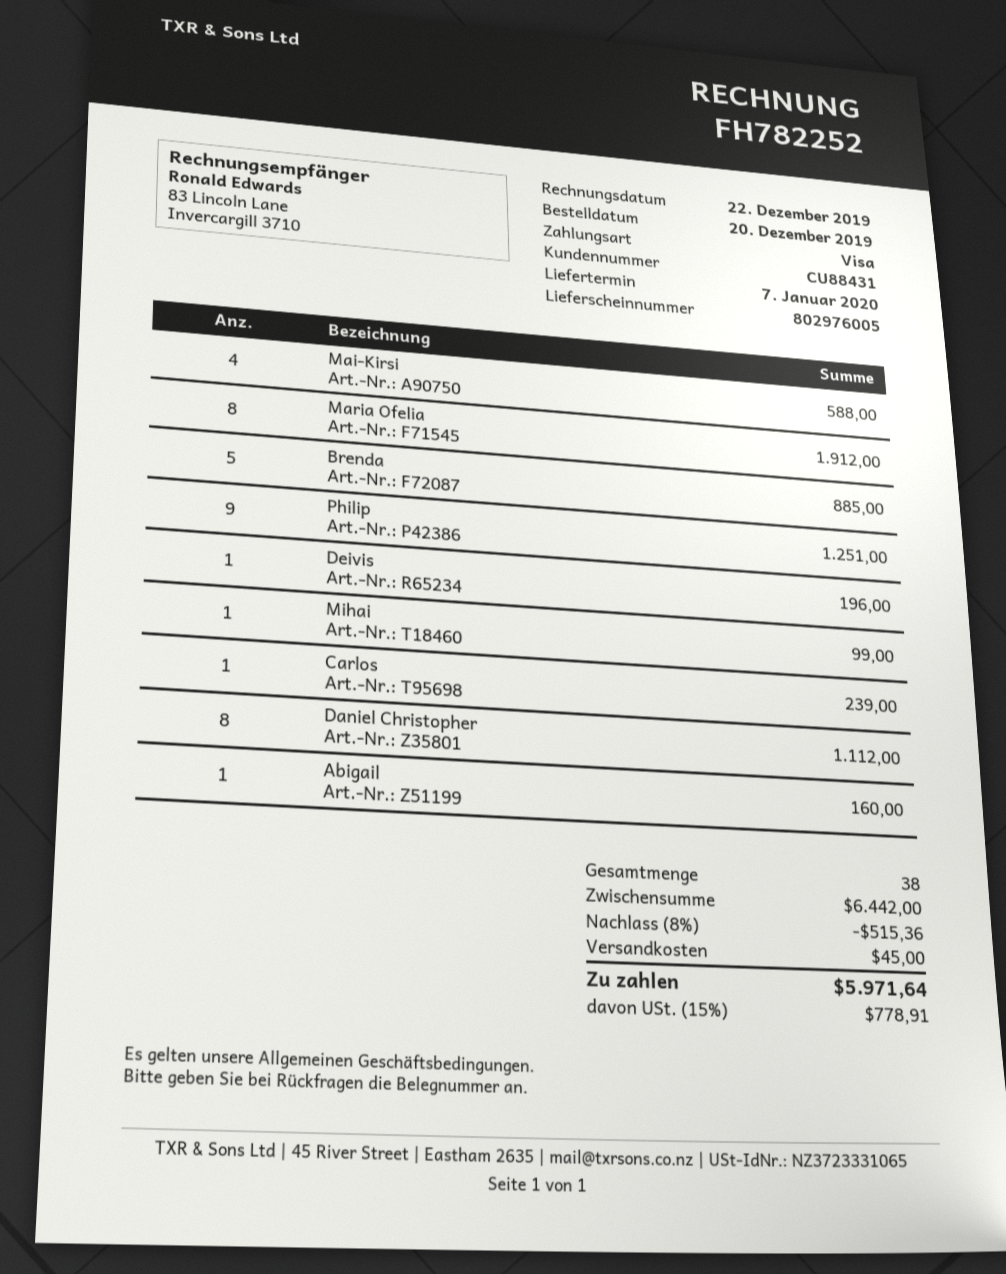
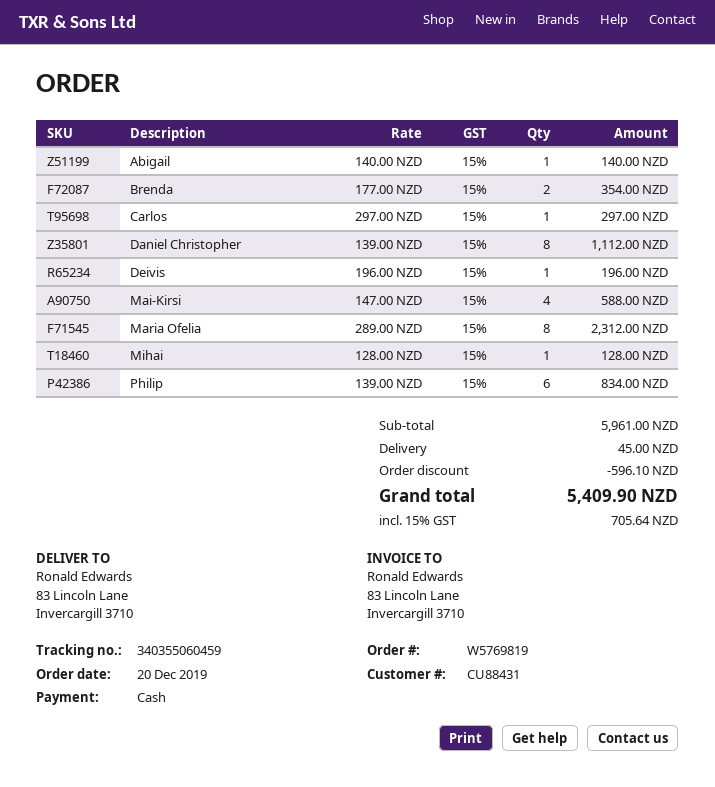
payment method: Visa -> cash
Maria Ofelia: 8 for 1912.00 -> 8 for 2312.00
Brenda: 5 for 885.00 -> 2 for 354.00
Philip: 9 for 1251.00 -> 6 for 834.00
Mihai: 1 for 99.00 -> 1 for 128.00
Carlos: 1 for 239.00 -> 1 for 297.00
Abigail: 1 for 160.00 -> 1 for 140.00
subtotal: 6442.00 -> 5961.00
discount: 515.36 -> 596.10
tax: 15% = 778.91 -> 15% = 705.64
total: 5971.64 -> 5409.90

